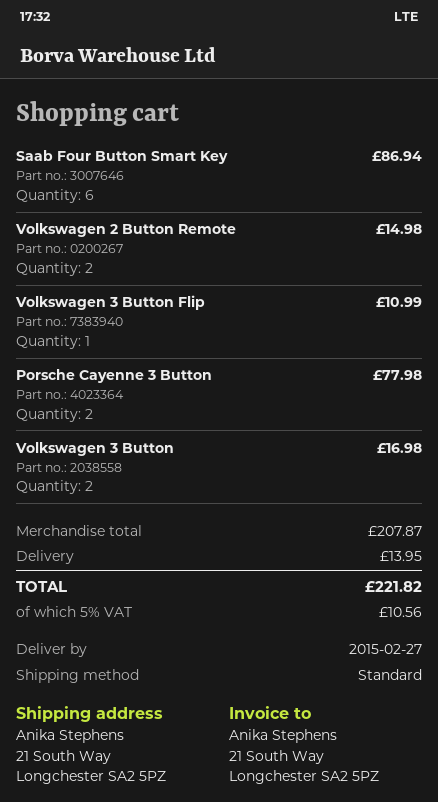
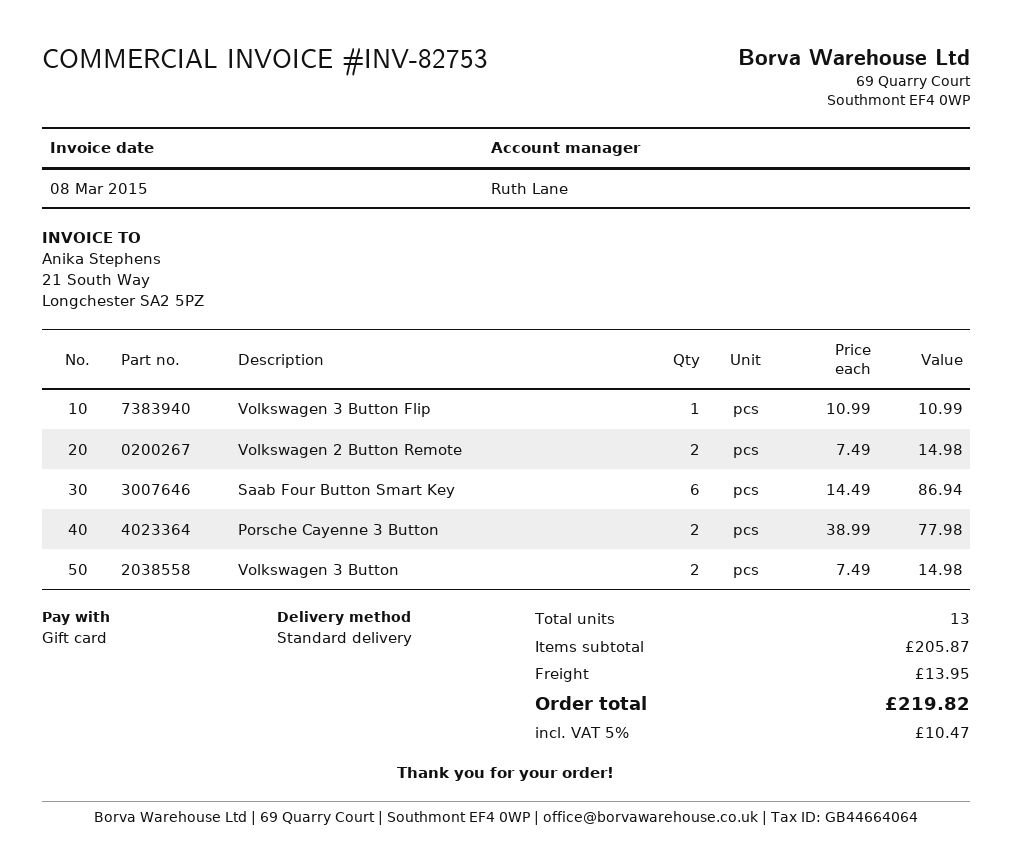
Volkswagen 3 Button: 2 for 16.98 -> 2 for 14.98
subtotal: 207.87 -> 205.87
tax: 5% = 10.56 -> 5% = 10.47
total: 221.82 -> 219.82

